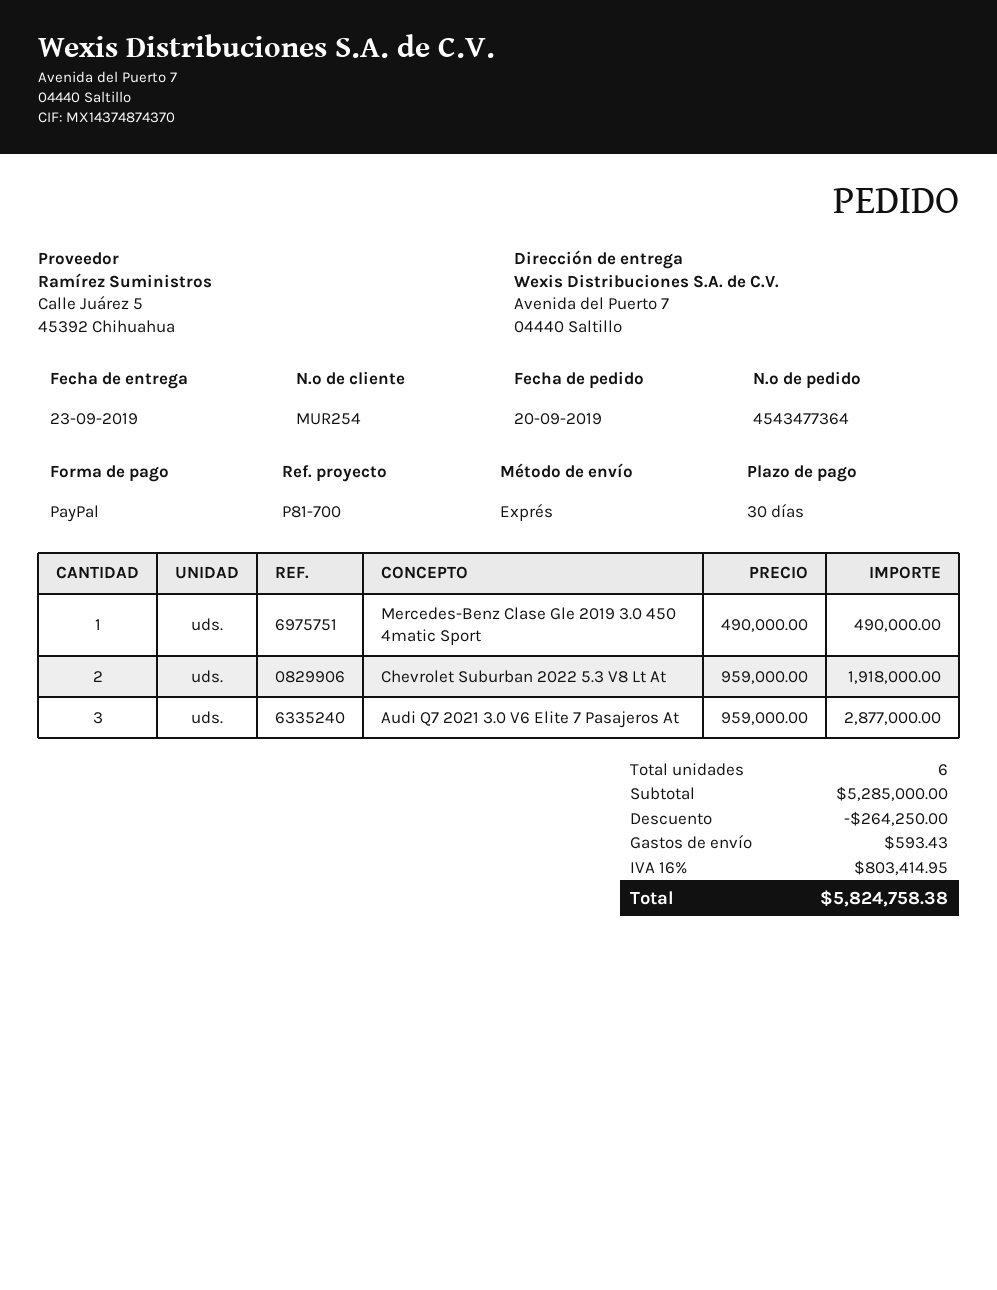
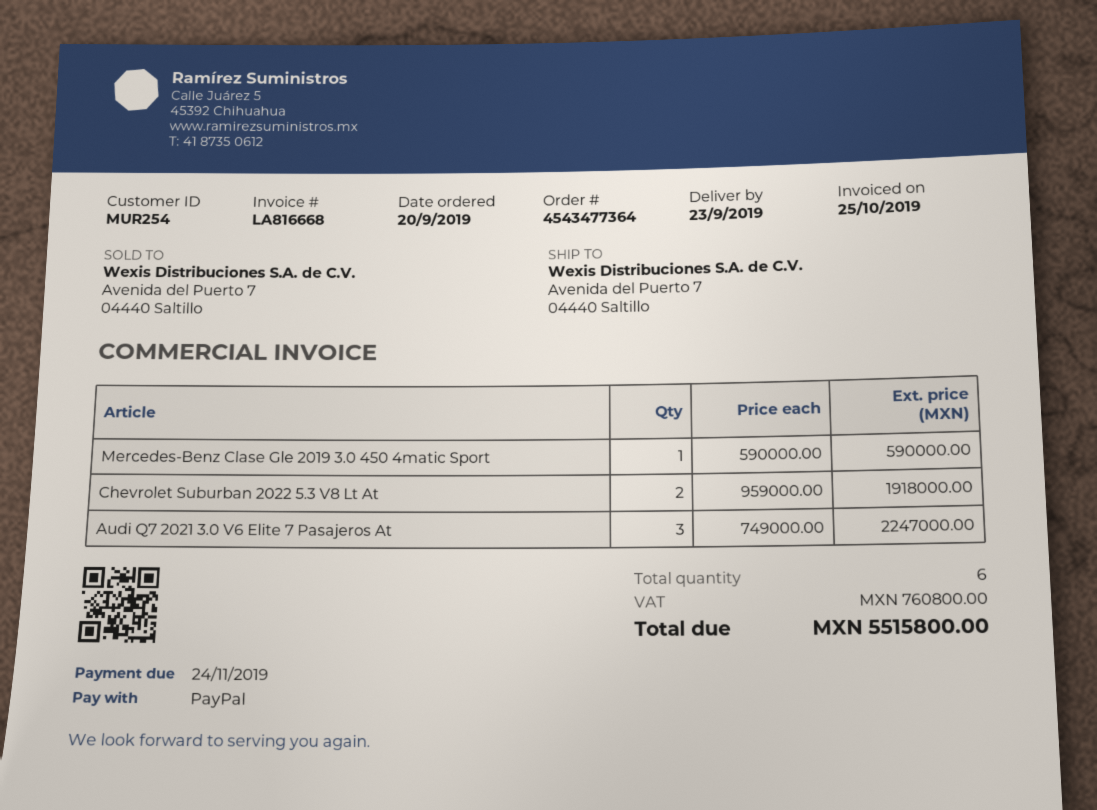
Mercedes-Benz Clase Gle 2019 3.0 450 4matic Sport: 1 x 490000.00 = 490000.00 -> 1 x 590000.00 = 590000.00
Audi Q7 2021 3.0 V6 Elite 7 Pasajeros At: 3 x 959000.00 = 2877000.00 -> 3 x 749000.00 = 2247000.00
discount: 264250.00 -> none
shipping: 593.43 -> none
tax: 803414.95 -> 760800.00
total: 5824758.38 -> 5515800.00

